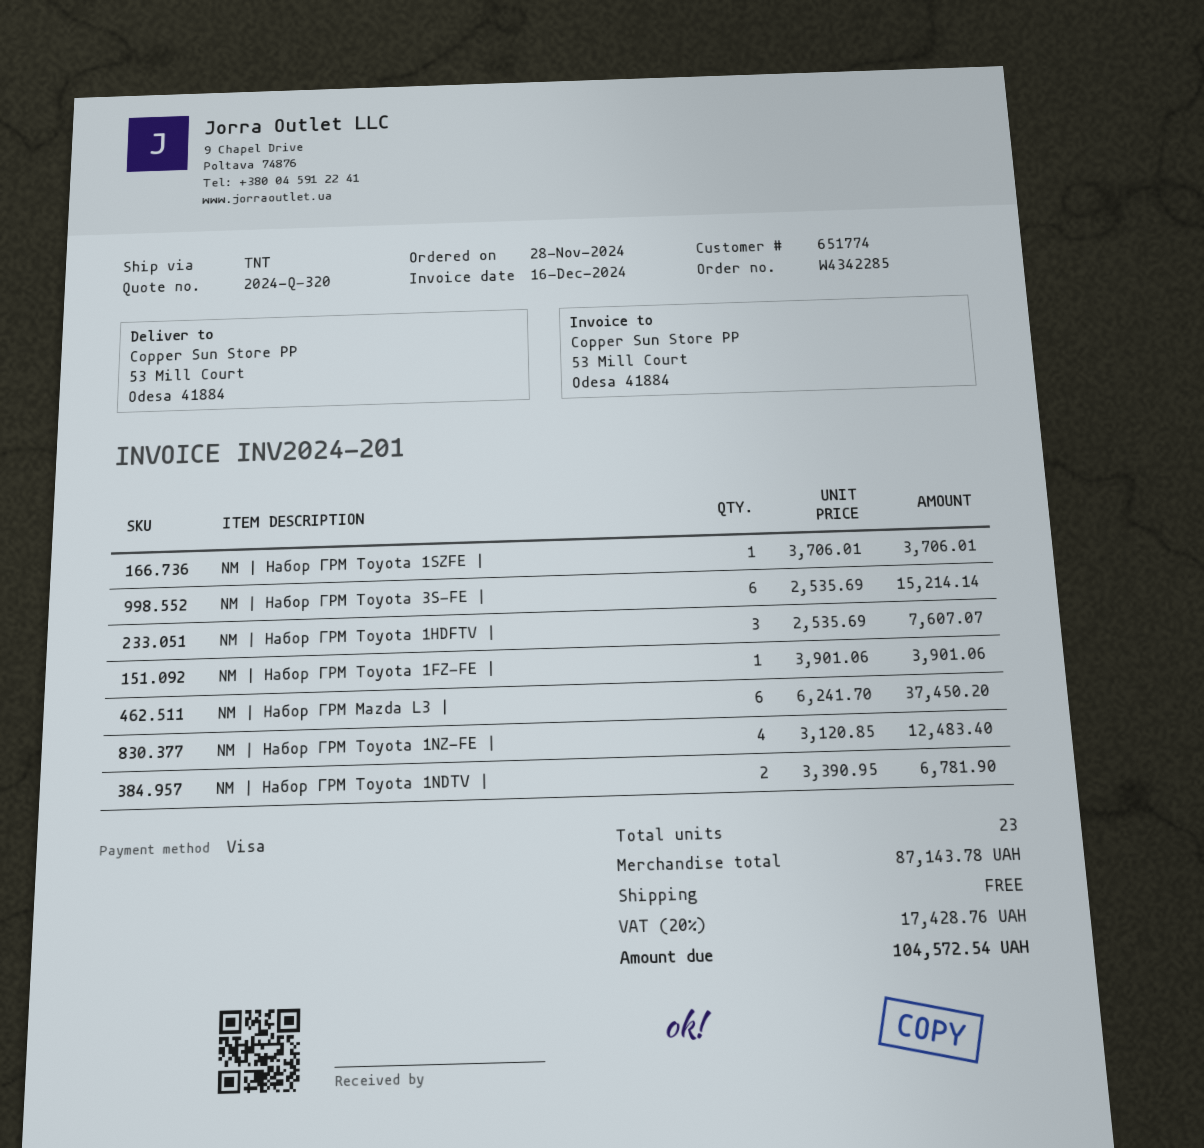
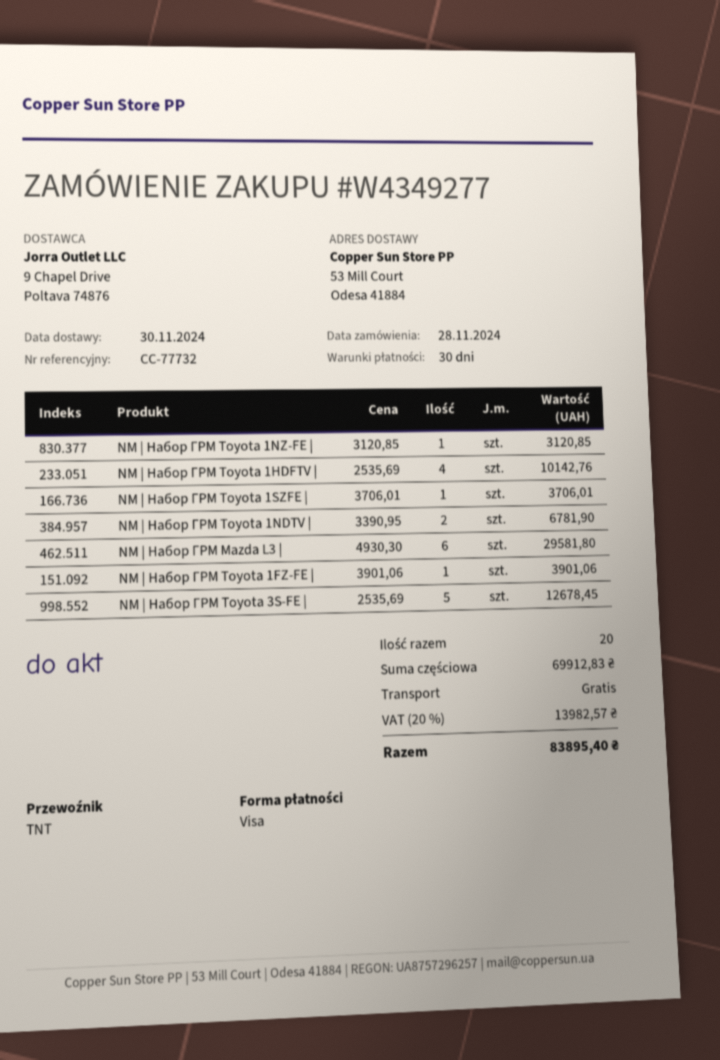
order number: W4342285 -> W4349277
NM | Набор ГРМ Toyota 3S-FE |: 6 x 2535.69 = 15214.14 -> 5 x 2535.69 = 12678.45
NM | Набор ГРМ Toyota 1HDFTV |: 3 x 2535.69 = 7607.07 -> 4 x 2535.69 = 10142.76
NM | Набор ГРМ Mazda L3 |: 6 x 6241.70 = 37450.20 -> 6 x 4930.30 = 29581.80
NM | Набор ГРМ Toyota 1NZ-FE |: 4 x 3120.85 = 12483.40 -> 1 x 3120.85 = 3120.85
total quantity: 23 -> 20
subtotal: 87143.78 -> 69912.83
tax: 20% = 17428.76 -> 20% = 13982.57
total: 104572.54 -> 83895.40

